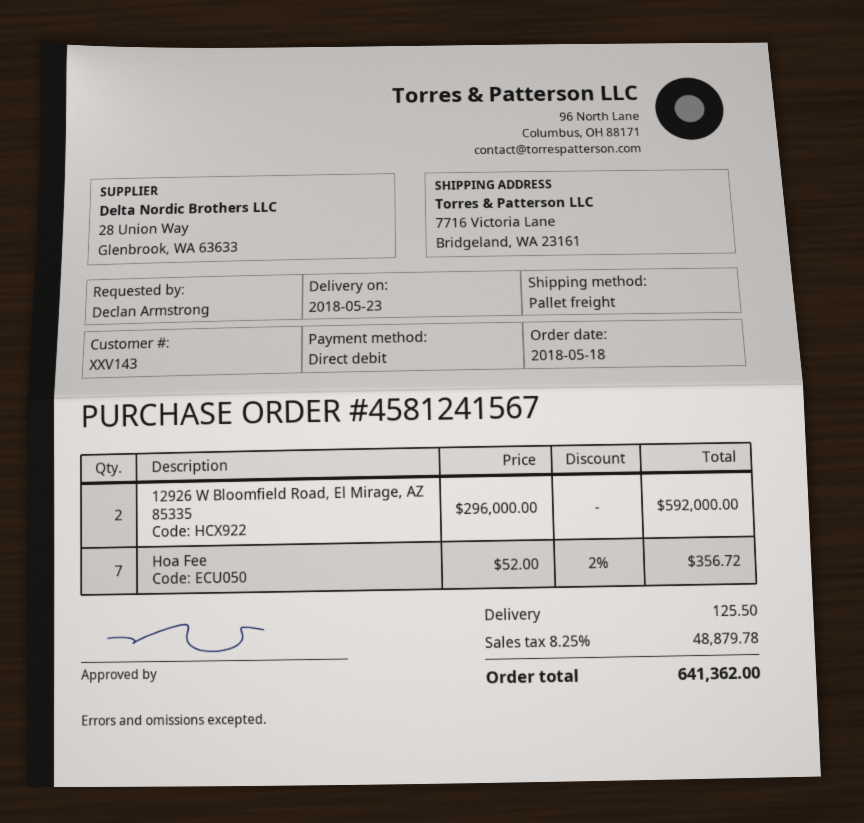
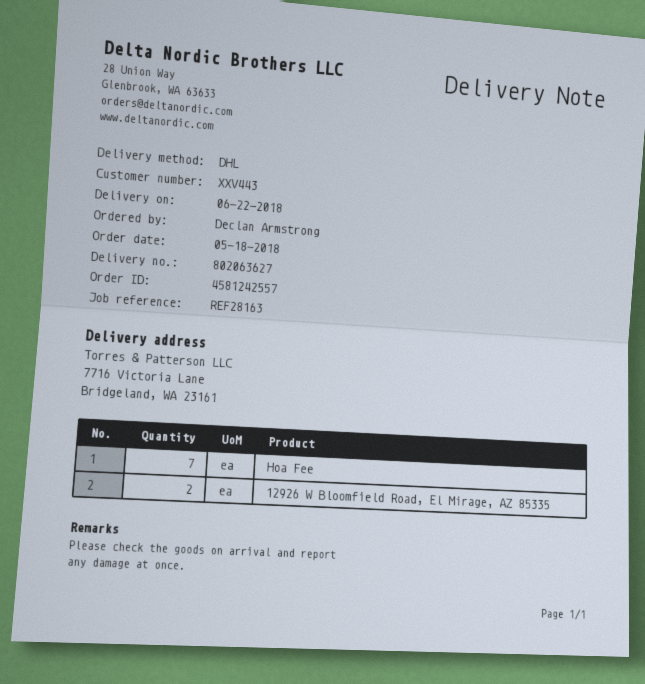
order number: 4581241567 -> 4581242557
delivery date: 2018-05-23 -> 2018-06-22
customer number: XXV143 -> XXV443
shipping method: pallet freight -> DHL

